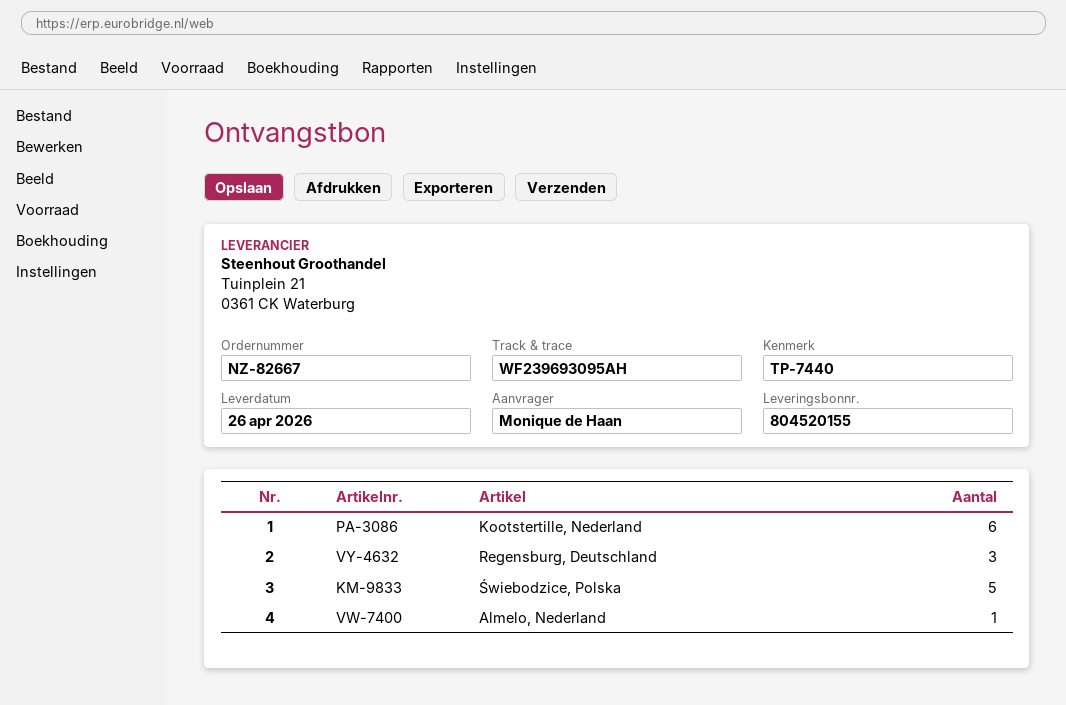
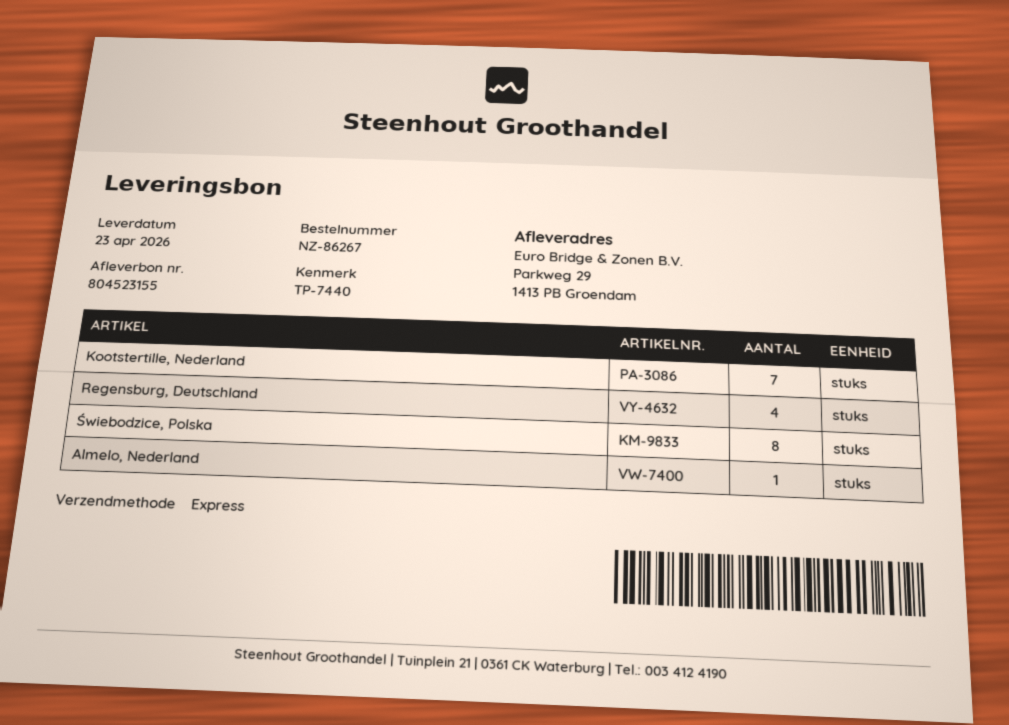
order number: NZ-82667 -> NZ-86267
delivery note number: 804520155 -> 804523155
delivery date: 2026-04-26 -> 2026-04-23
Kootstertille, Nederland: 6 -> 7
Regensburg, Deutschland: 3 -> 4
Świebodzice, Polska: 5 -> 8

